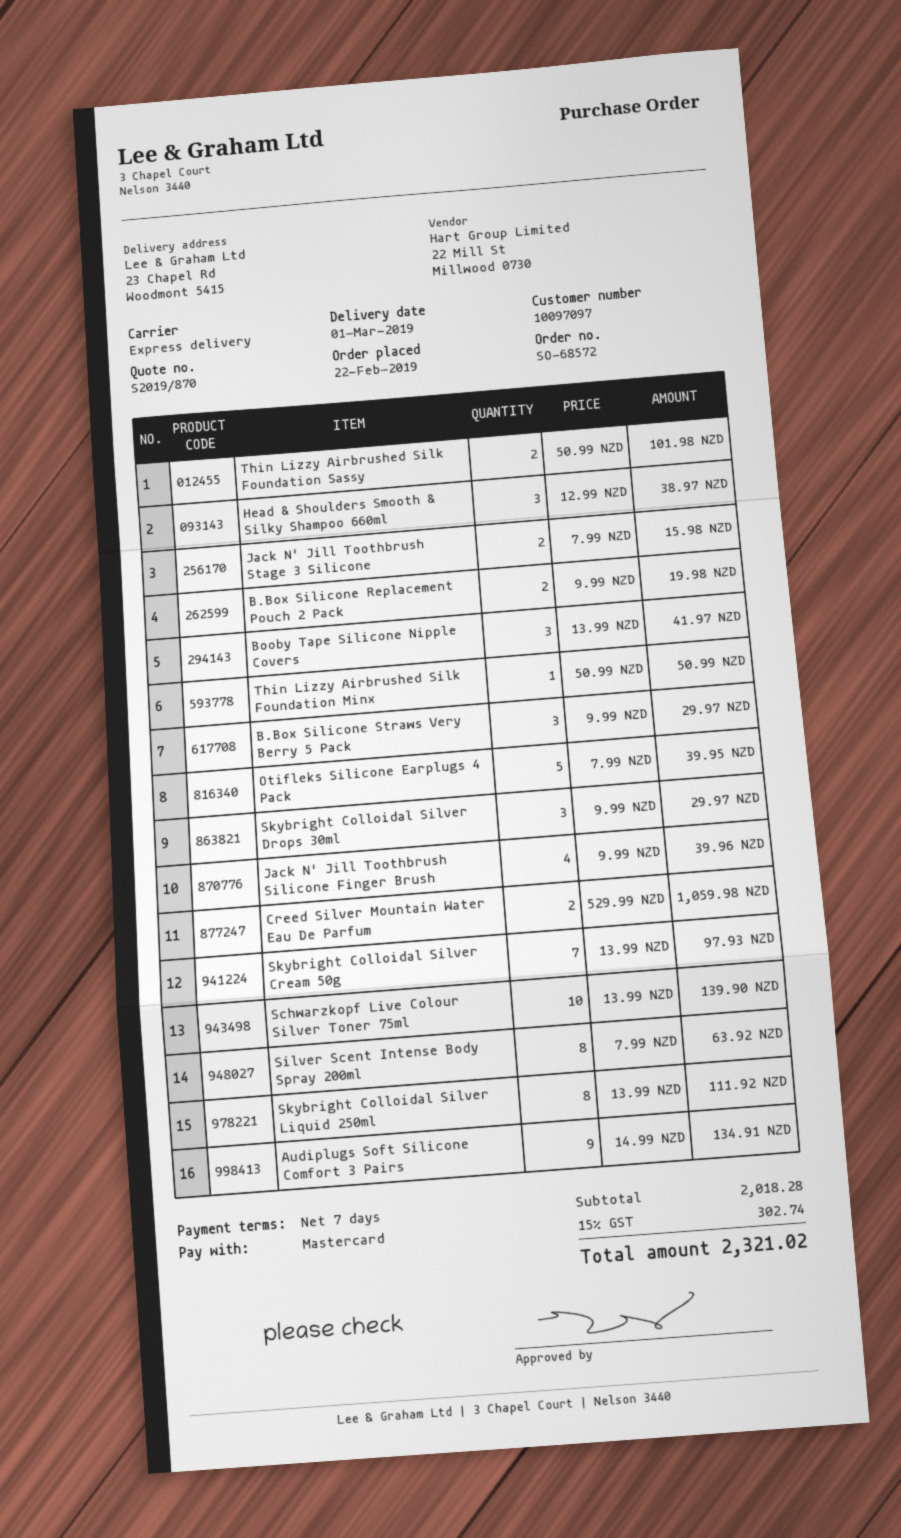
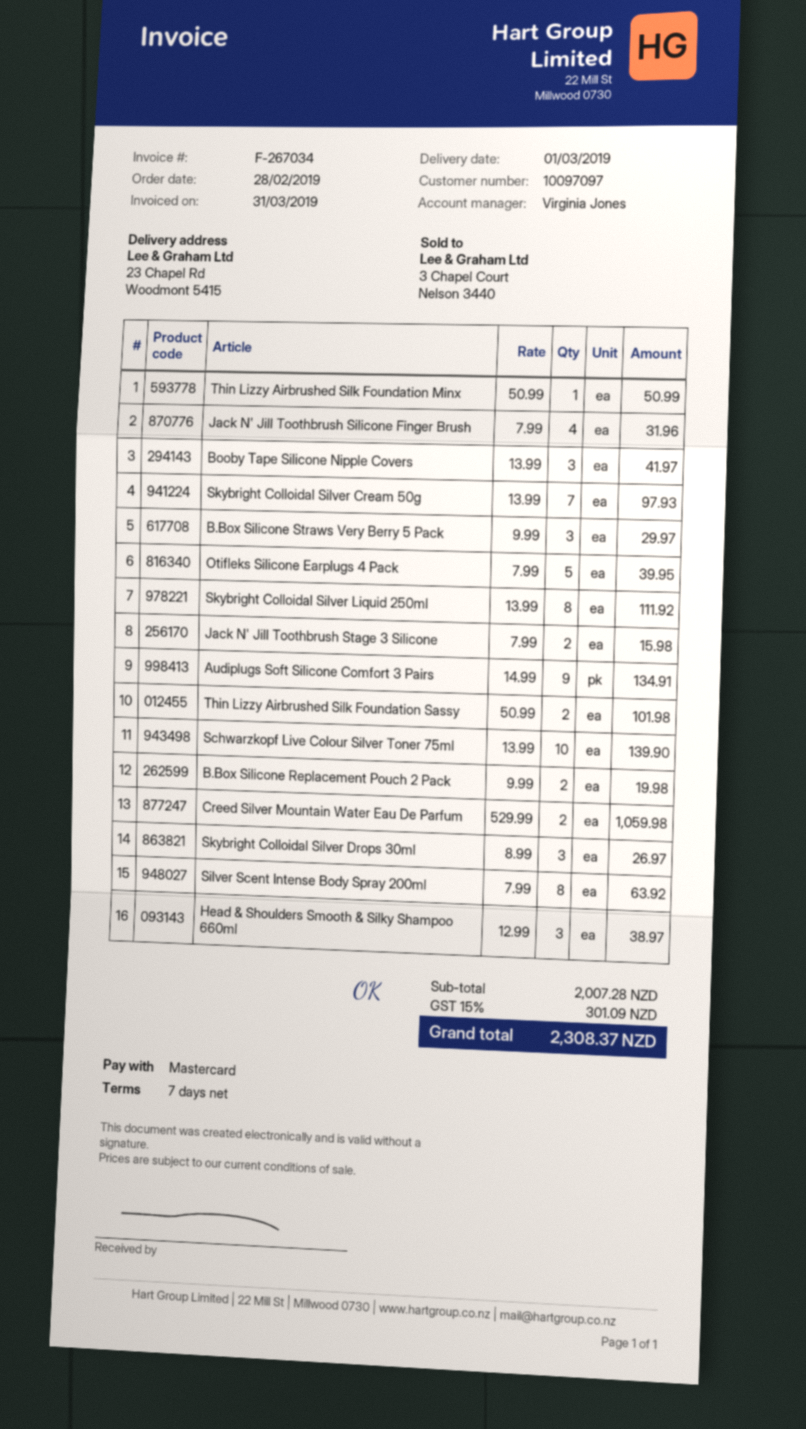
order date: 2019-02-22 -> 2019-02-28
Skybright Colloidal Silver Drops 30ml: 3 x 9.99 = 29.97 -> 3 x 8.99 = 26.97
Jack N' Jill Toothbrush Silicone Finger Brush: 4 x 9.99 = 39.96 -> 4 x 7.99 = 31.96
subtotal: 2018.28 -> 2007.28
tax: 15% = 302.74 -> 15% = 301.09
total: 2321.02 -> 2308.37

